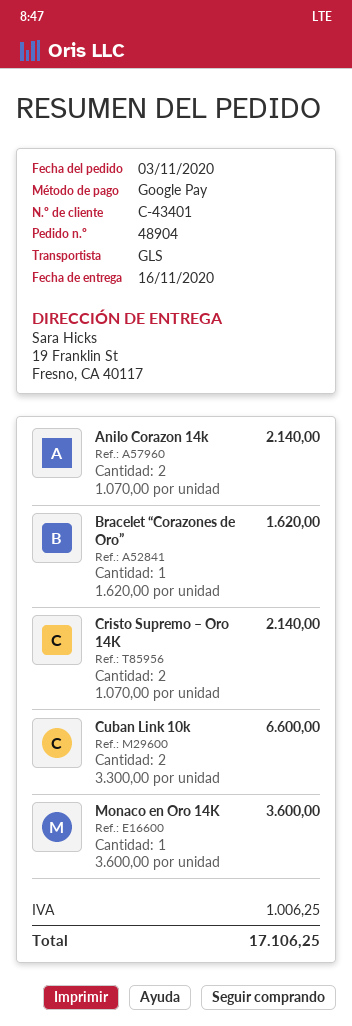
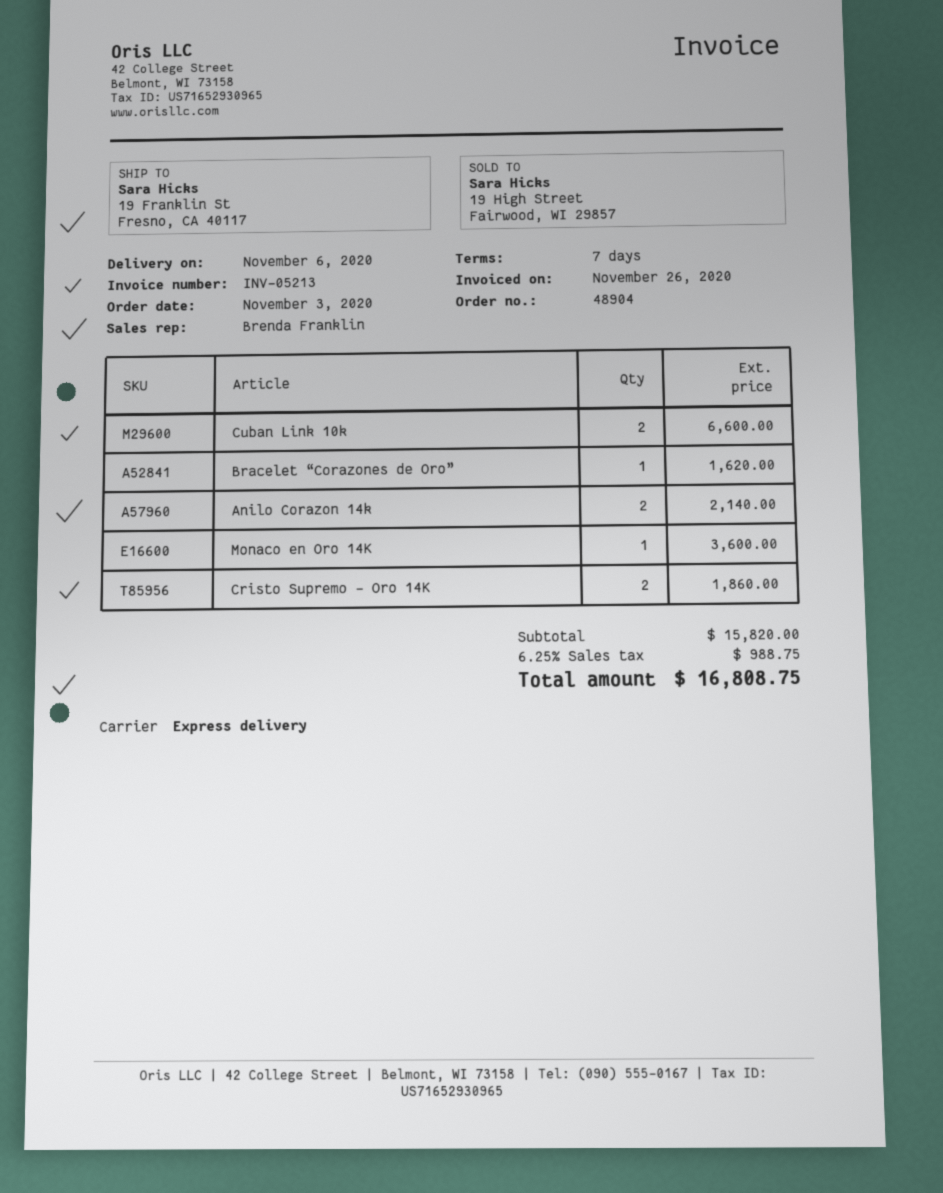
delivery date: 2020-11-16 -> 2020-11-06
shipping method: GLS -> express
Cristo Supremo – Oro 14K: 2 for 2140.00 -> 2 for 1860.00
tax: 1006.25 -> 988.75
total: 17106.25 -> 16808.75

